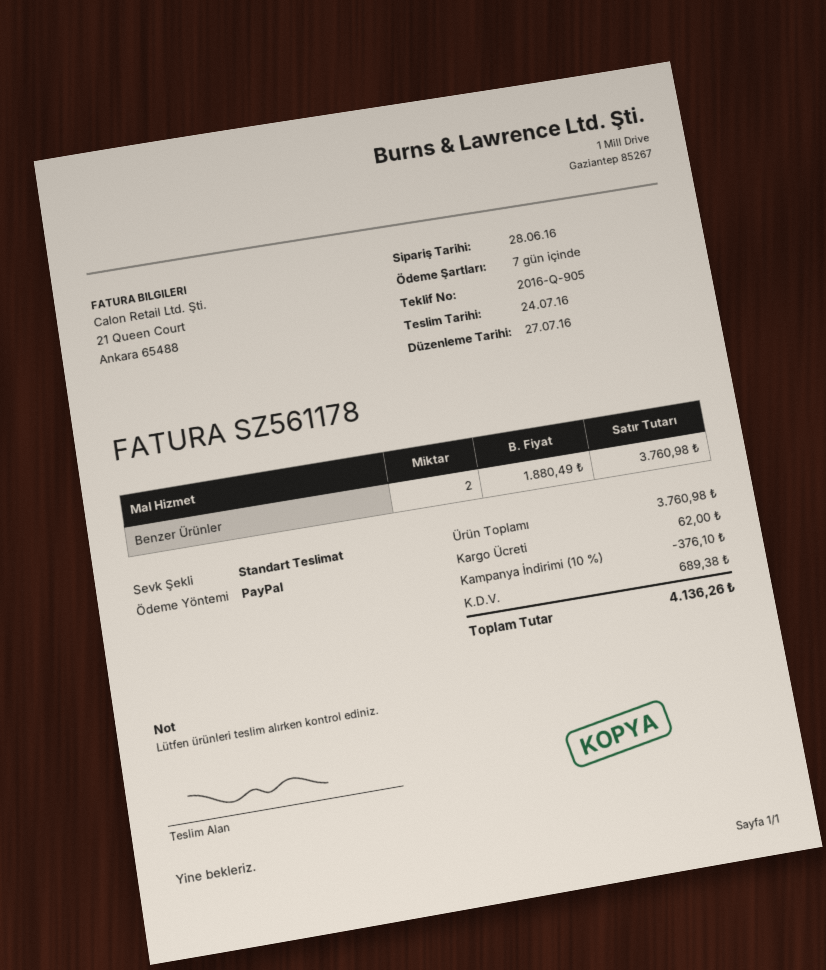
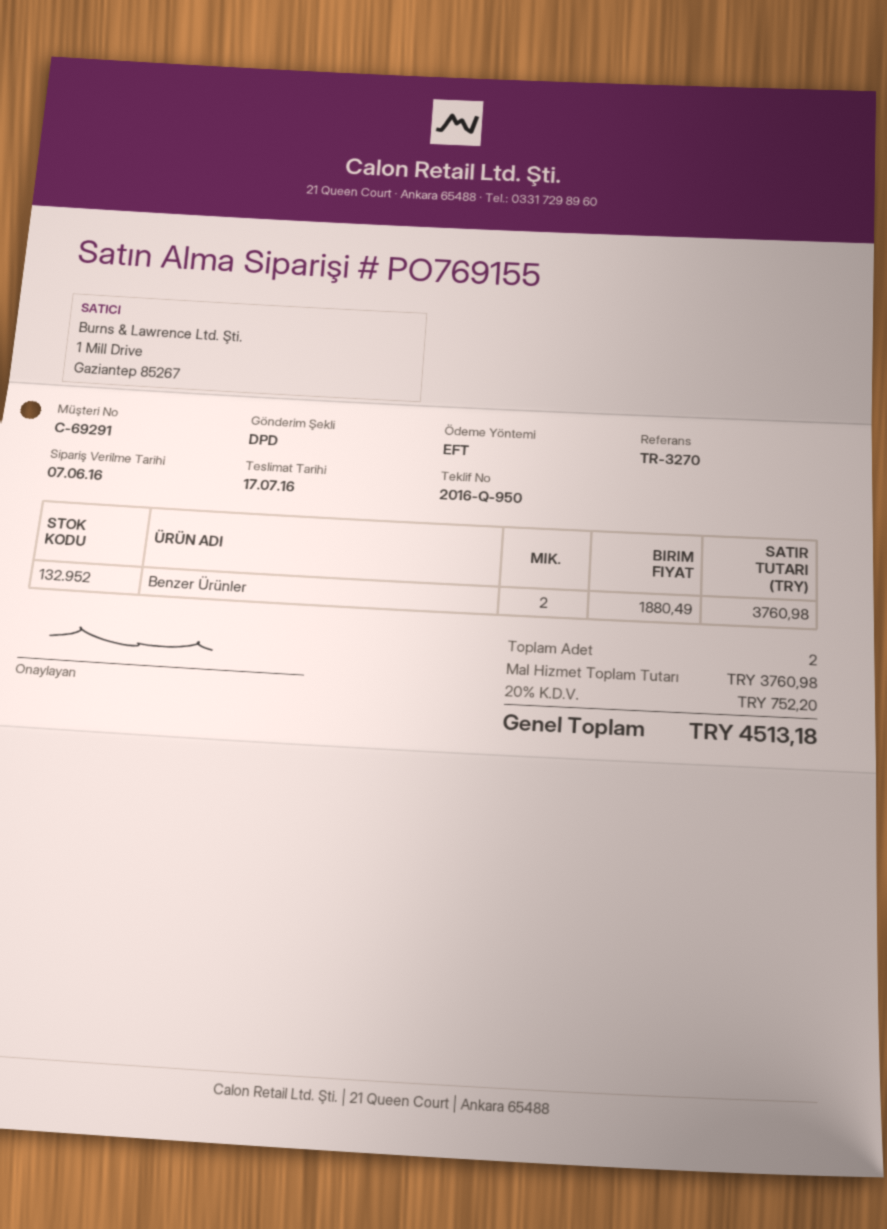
quote number: 2016-Q-905 -> 2016-Q-950
order date: 2016-06-28 -> 2016-06-07
delivery date: 2016-07-24 -> 2016-07-17
payment method: PayPal -> bank transfer
shipping method: standard -> DPD
discount: 10% = 376.10 -> none
shipping: 62.00 -> none
tax: 689.38 -> 752.20
total: 4136.26 -> 4513.18

